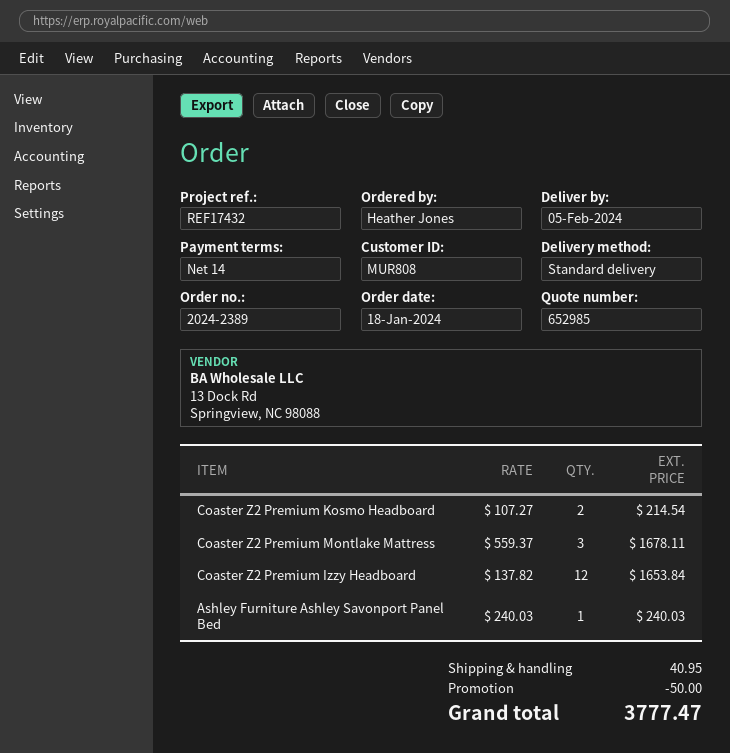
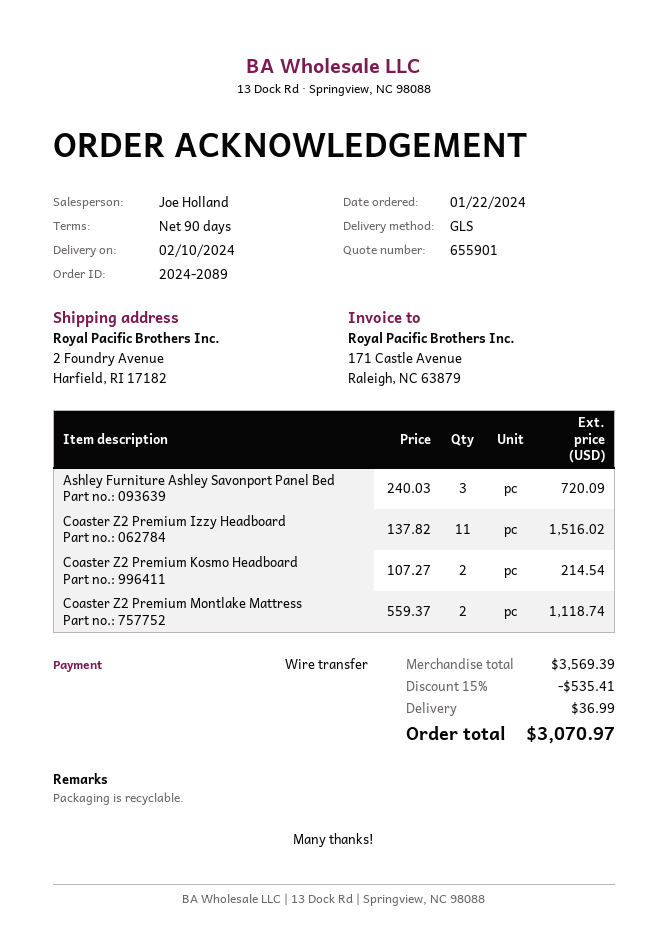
quote number: 652985 -> 655901
order number: 2024-2389 -> 2024-2089
order date: 2024-01-18 -> 2024-01-22
delivery date: 2024-02-05 -> 2024-02-10
payment terms: 14 days -> 90 days
shipping method: standard -> GLS
Coaster Z2 Premium Montlake Mattress: 3 x 559.37 = 1678.11 -> 2 x 559.37 = 1118.74
Coaster Z2 Premium Izzy Headboard: 12 x 137.82 = 1653.84 -> 11 x 137.82 = 1516.02
Ashley Furniture Ashley Savonport Panel Bed: 1 x 240.03 = 240.03 -> 3 x 240.03 = 720.09
discount: 50.00 -> 535.41
shipping: 40.95 -> 36.99
total: 3777.47 -> 3070.97

